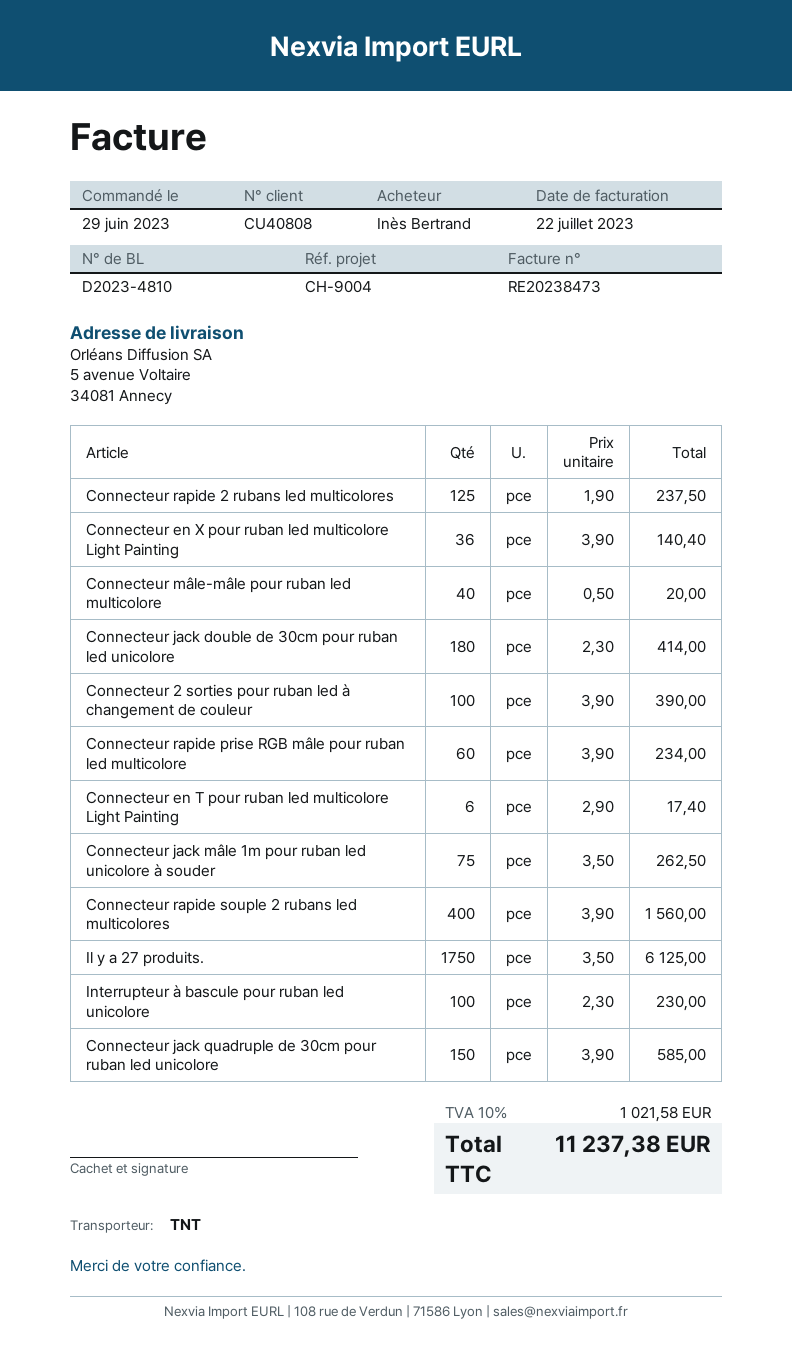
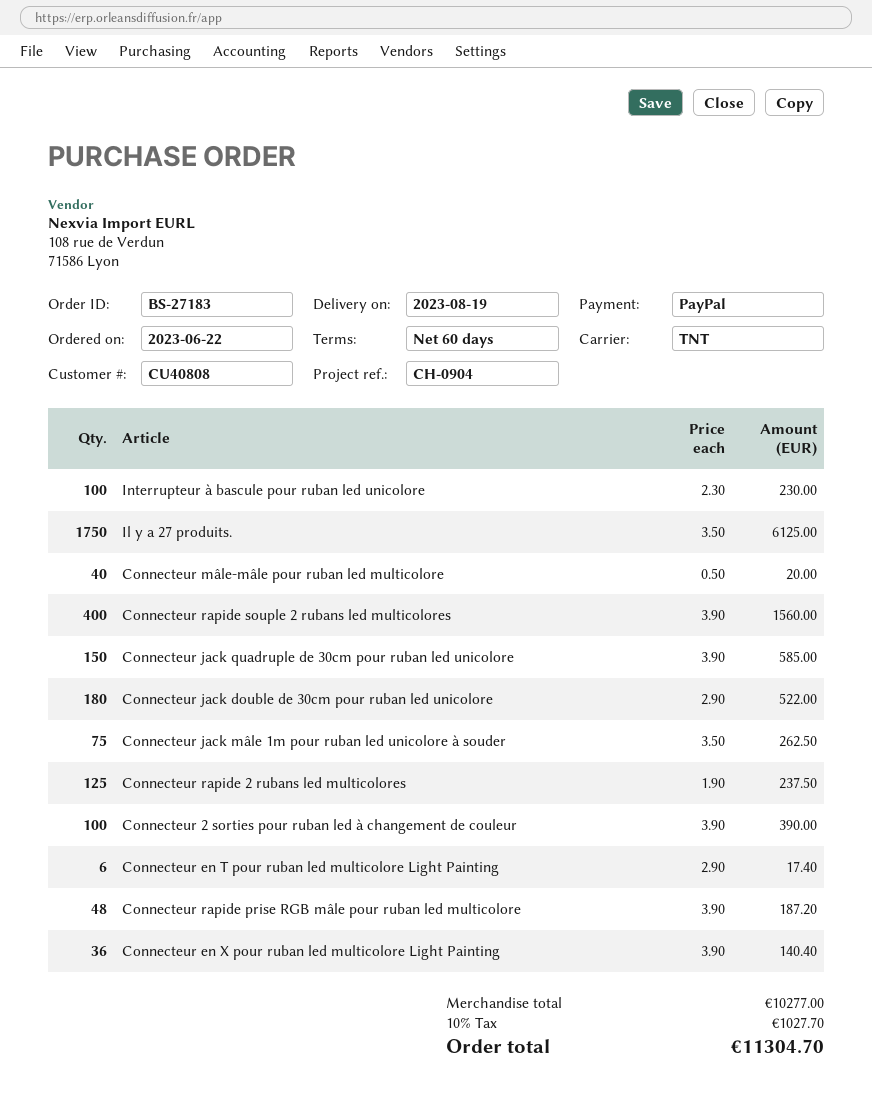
order date: 2023-06-29 -> 2023-06-22
reference: CH-9004 -> CH-0904
Connecteur jack double de 30cm pour ruban led unicolore: 180 x 2.30 = 414.00 -> 180 x 2.90 = 522.00
Connecteur rapide prise RGB mâle pour ruban led multicolore: 60 x 3.90 = 234.00 -> 48 x 3.90 = 187.20
tax: 10% = 1021.58 -> 10% = 1027.70
total: 11237.38 -> 11304.70

